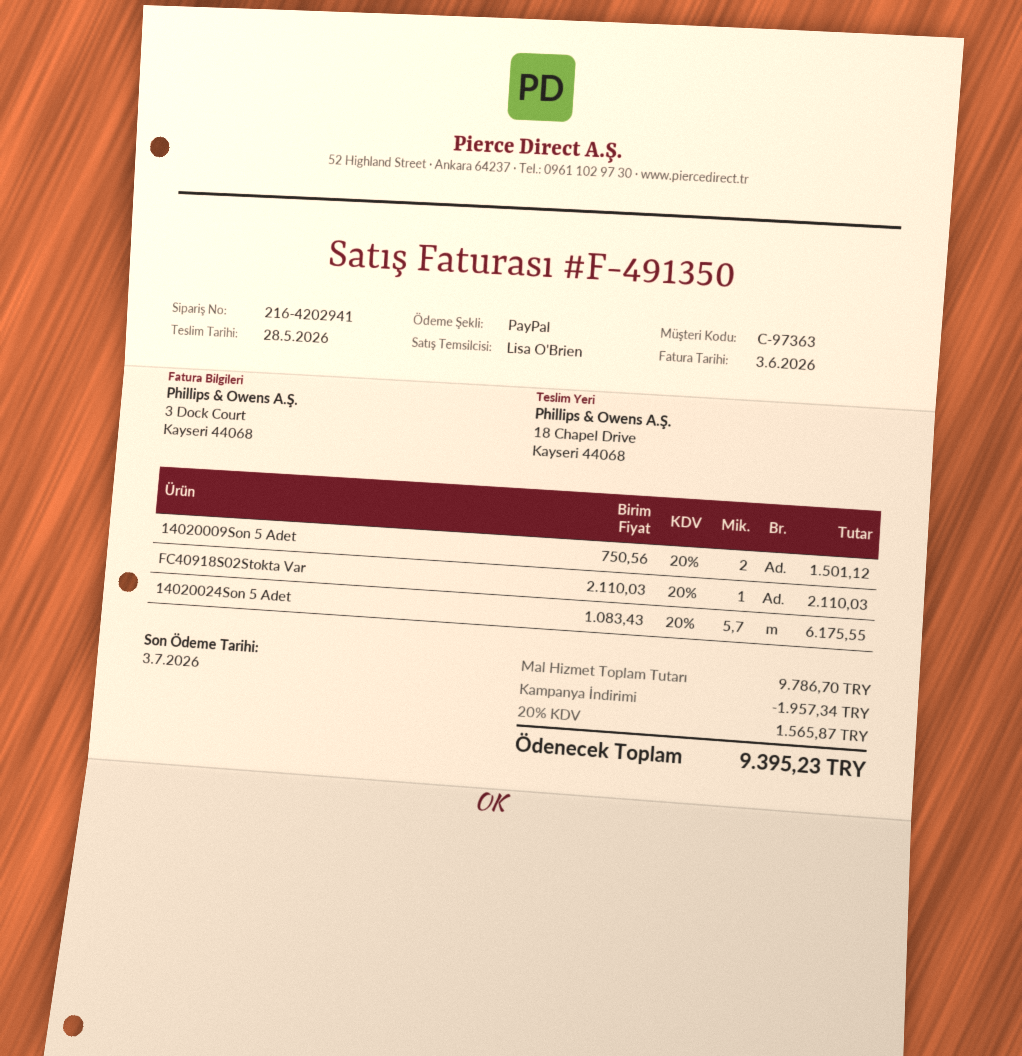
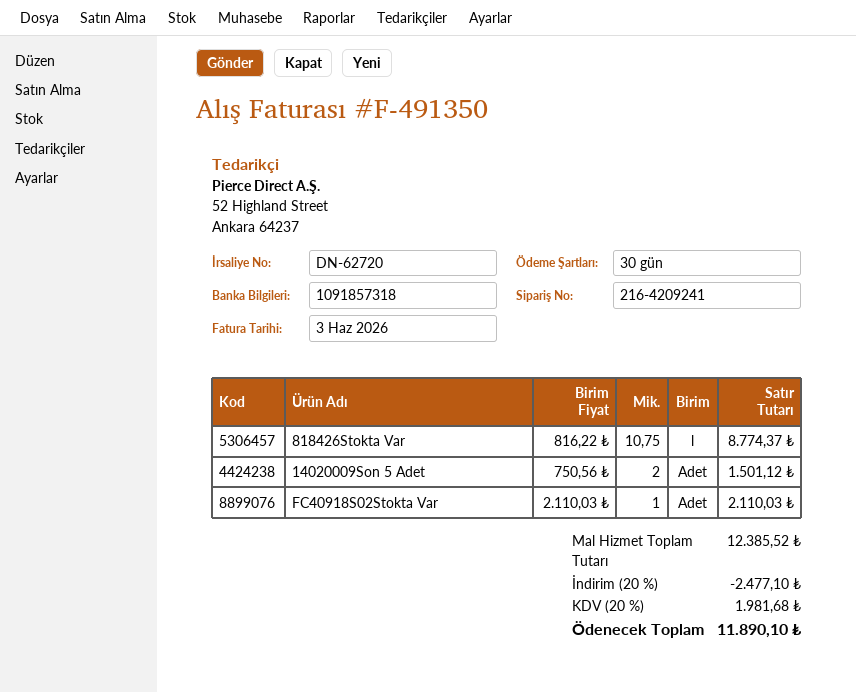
order number: 216-4202941 -> 216-4209241
14020024Son 5 Adet: 5.7 x 1083.43 = 6175.55 -> none
818426Stokta Var: none -> 10.75 x 816.22 = 8774.37
subtotal: 9786.70 -> 12385.52
discount: 1957.34 -> 2477.10
tax: 20% = 1565.87 -> 20% = 1981.68
total: 9395.23 -> 11890.10

